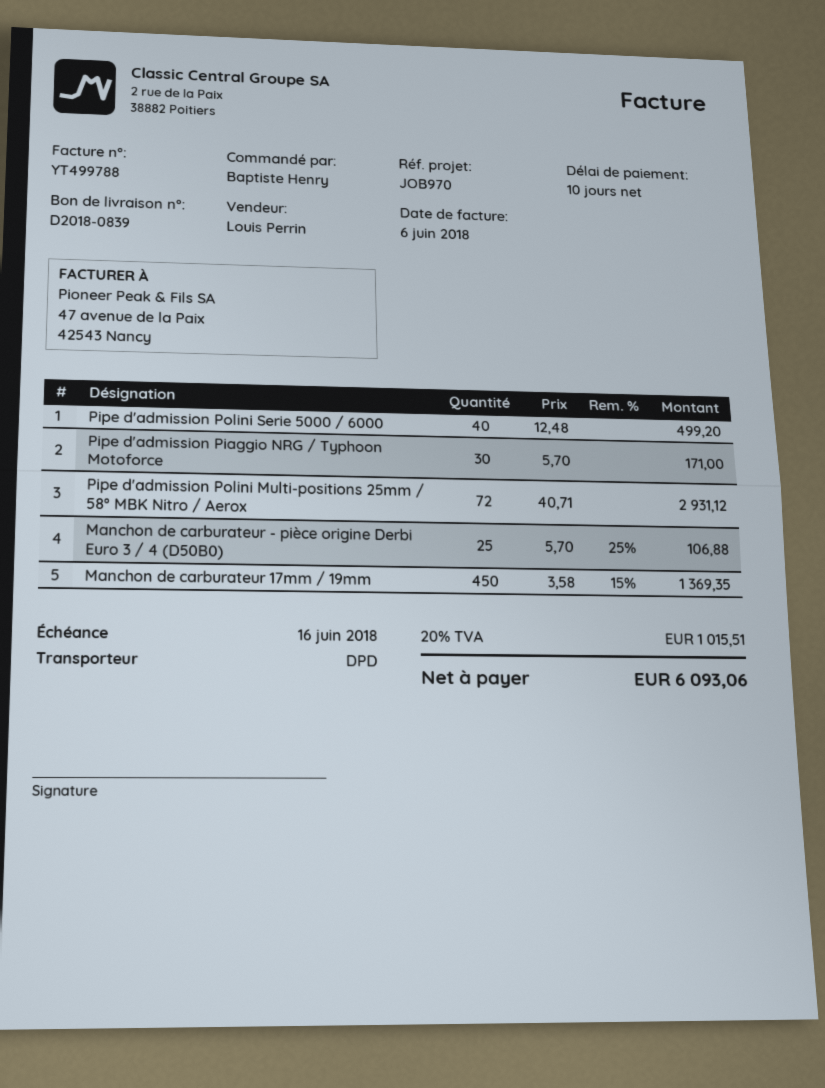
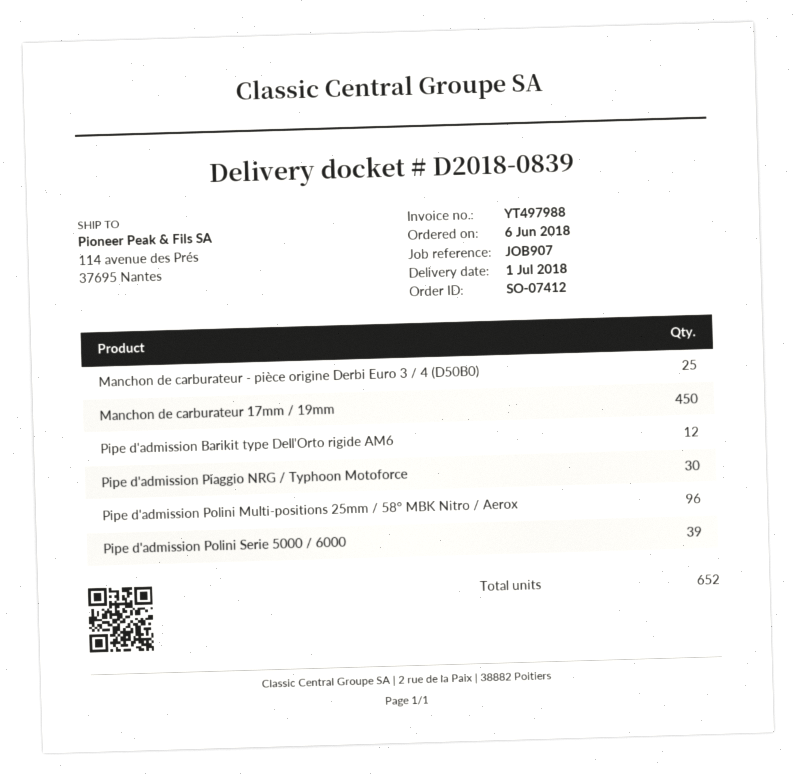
invoice number: YT499788 -> YT497988
reference: JOB970 -> JOB907
Pipe d'admission Polini Serie 5000 / 6000: 40 -> 39
Pipe d'admission Polini Multi-positions 25mm / 58° MBK Nitro / Aerox: 72 -> 96
Pipe d'admission Barikit type Dell'Orto rigide AM6: none -> 12

